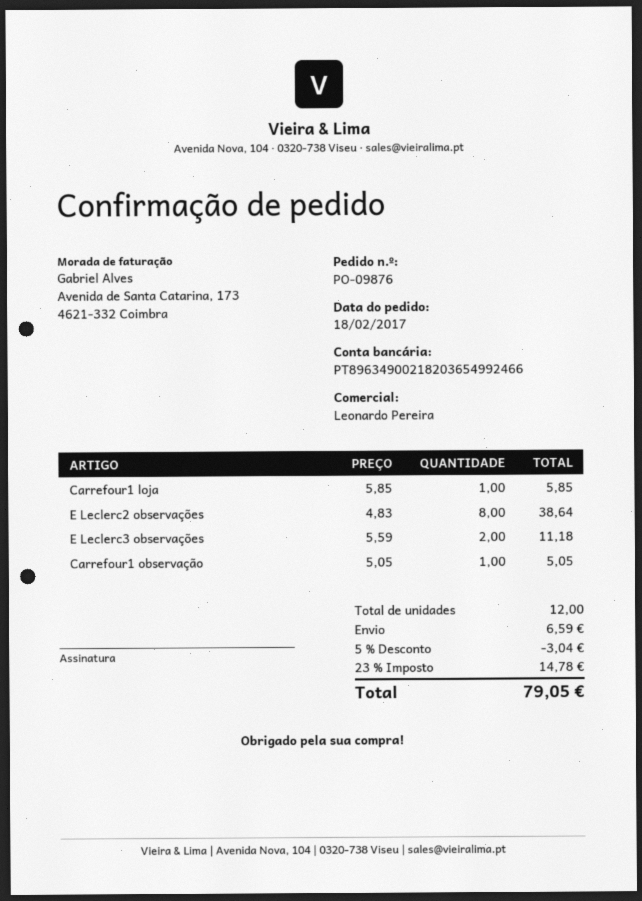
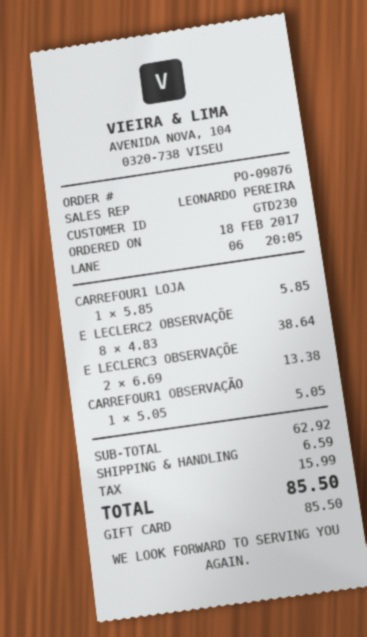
E Leclerc3 observações: 2 x 5.59 = 11.18 -> 2 x 6.69 = 13.38
discount: 5% = 3.04 -> none
tax: 14.78 -> 15.99
total: 79.05 -> 85.50

